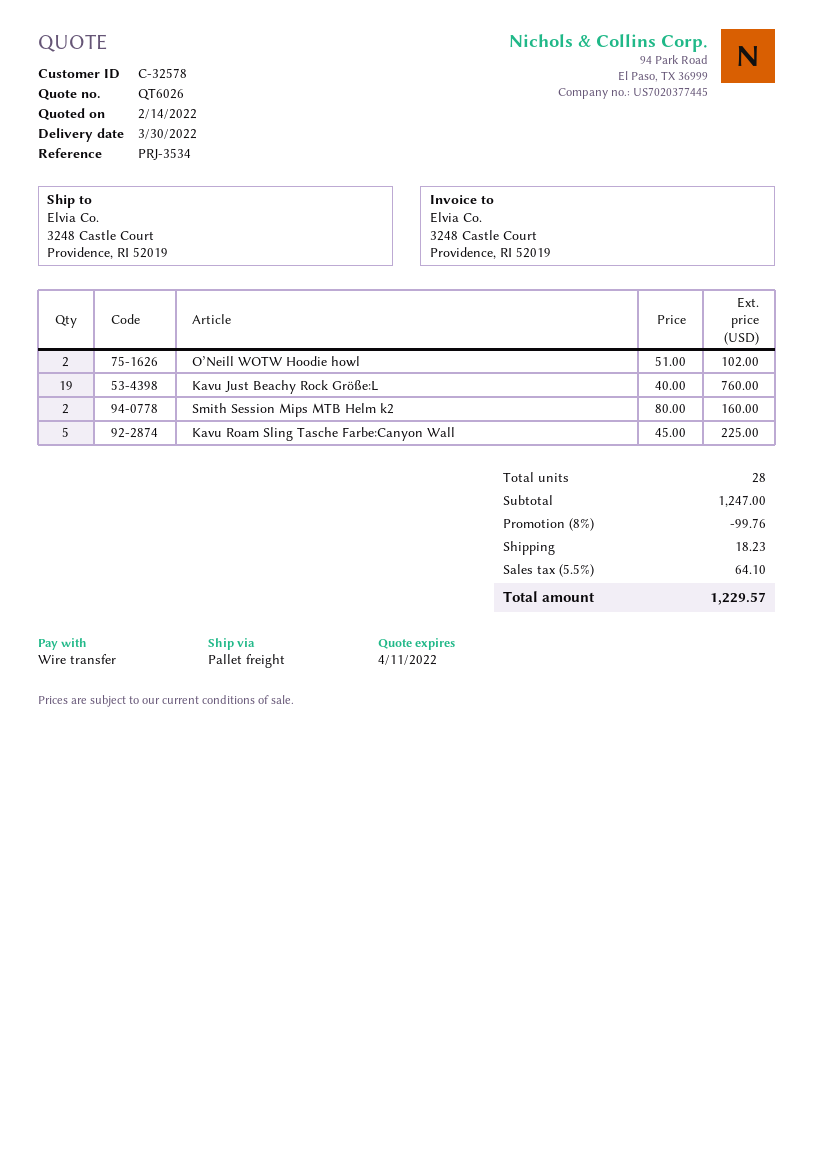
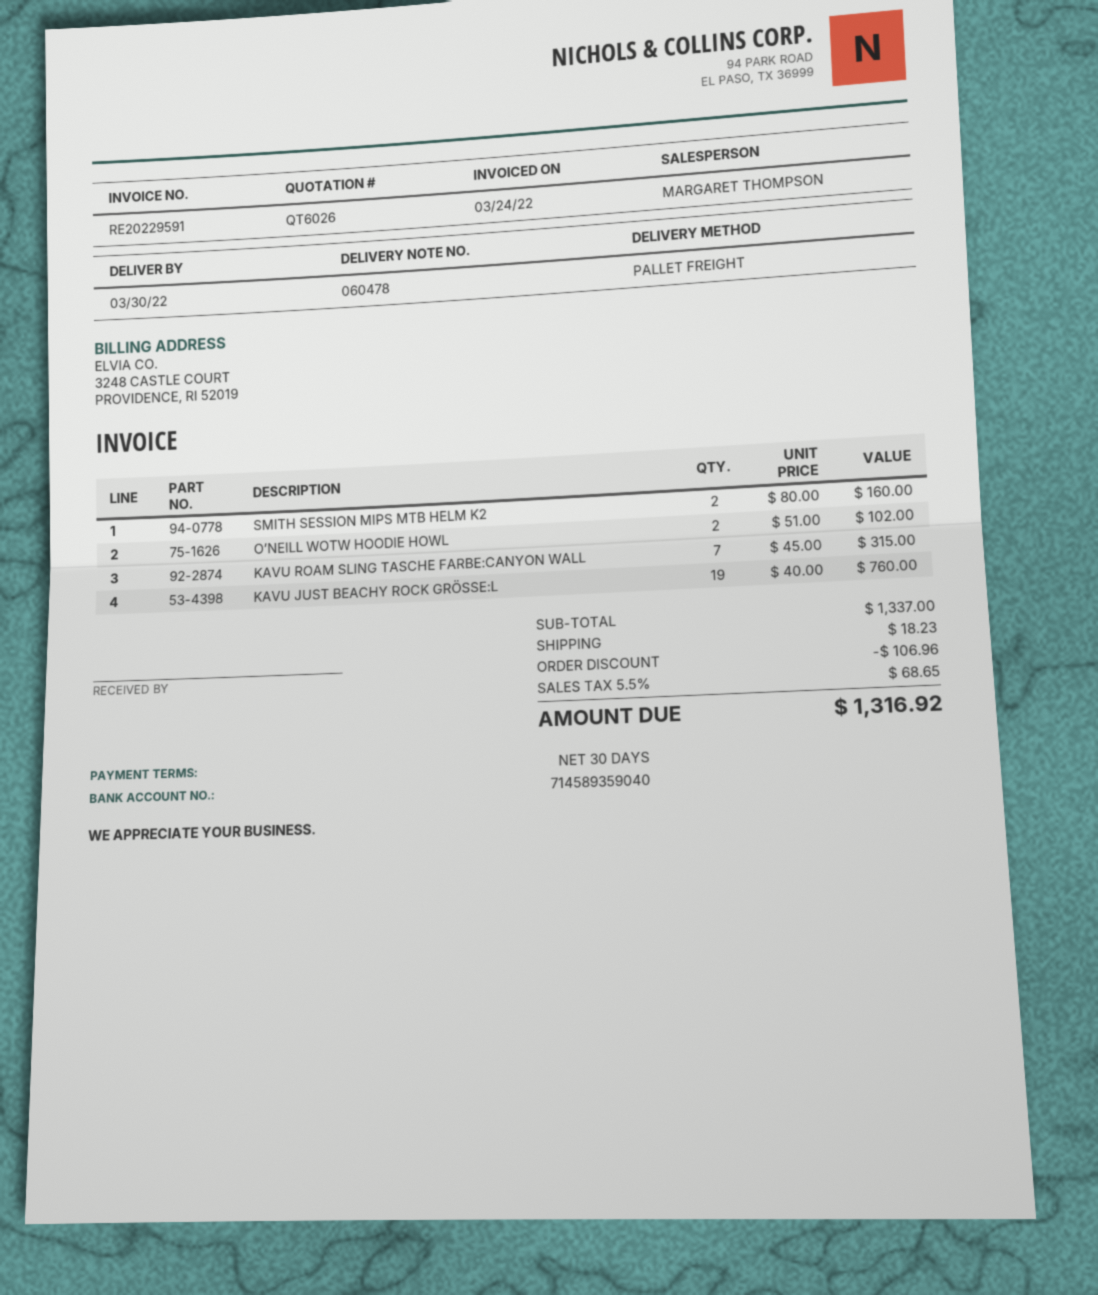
Kavu Roam Sling Tasche Farbe:Canyon Wall: 5 x 45.00 = 225.00 -> 7 x 45.00 = 315.00
subtotal: 1247.00 -> 1337.00
discount: 99.76 -> 106.96
tax: 5.5% = 64.10 -> 5.5% = 68.65
total: 1229.57 -> 1316.92

